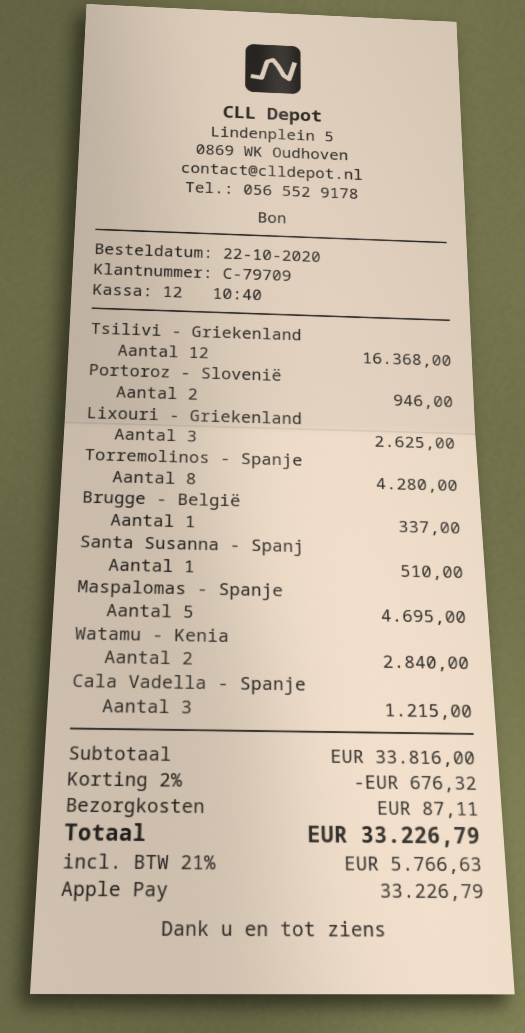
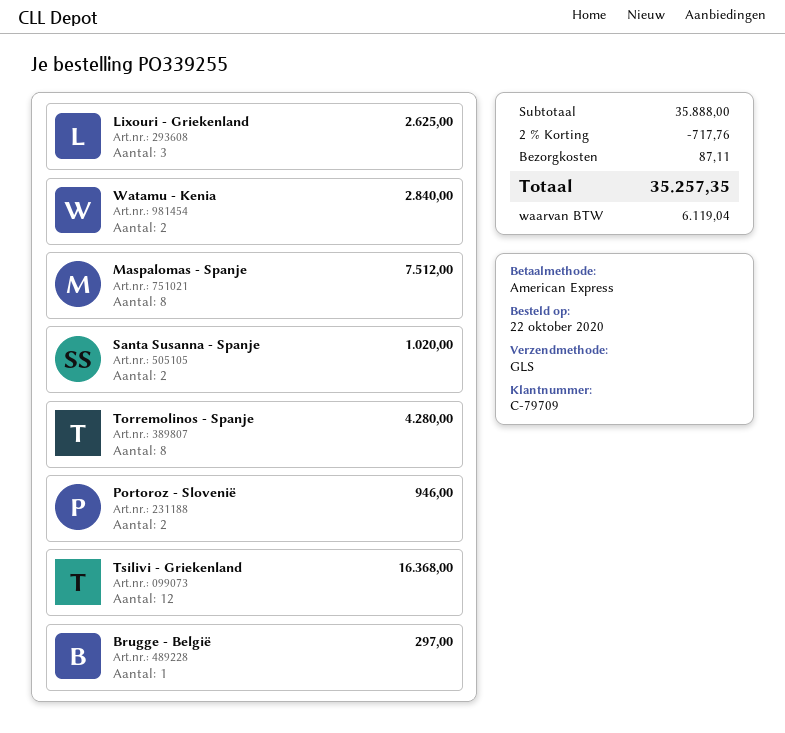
payment method: Apple Pay -> American Express
Brugge - België: 1 for 337.00 -> 1 for 297.00
Santa Susanna - Spanj: 1 for 510.00 -> 2 for 1020.00
Maspalomas - Spanje: 5 for 4695.00 -> 8 for 7512.00
Cala Vadella - Spanje: 3 for 1215.00 -> none
subtotal: 33816.00 -> 35888.00
discount: 2% = 676.32 -> 2% = 717.76
tax: 5766.63 -> 6119.04
total: 33226.79 -> 35257.35

